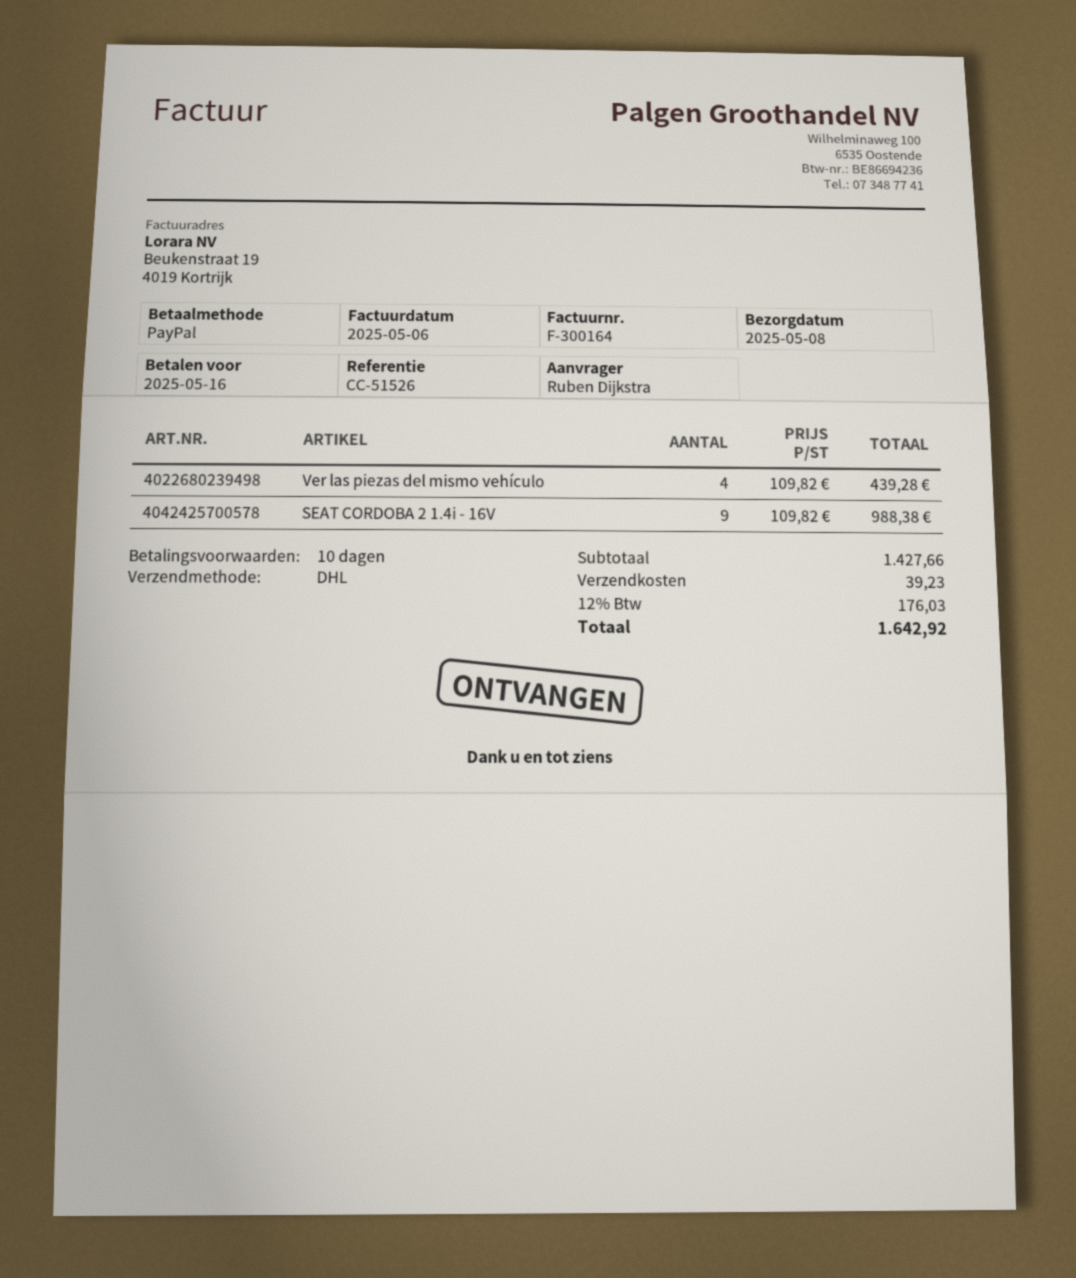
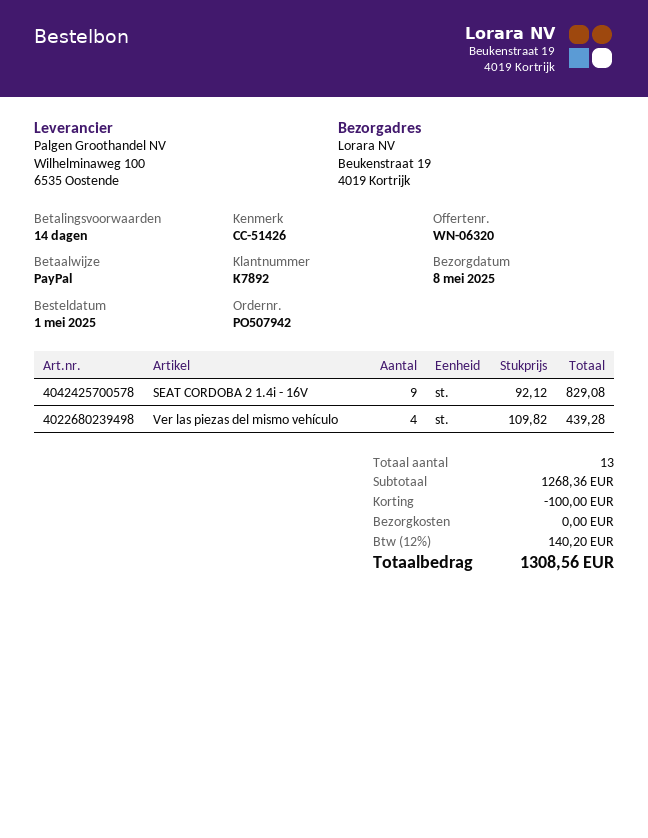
payment terms: 10 days -> 14 days
reference: CC-51526 -> CC-51426
SEAT CORDOBA 2 1.4i - 16V: 9 x 109.82 = 988.38 -> 9 x 92.12 = 829.08
subtotal: 1427.66 -> 1268.36
discount: none -> 100.00
shipping: 39.23 -> 0.00
tax: 12% = 176.03 -> 12% = 140.20
total: 1642.92 -> 1308.56

